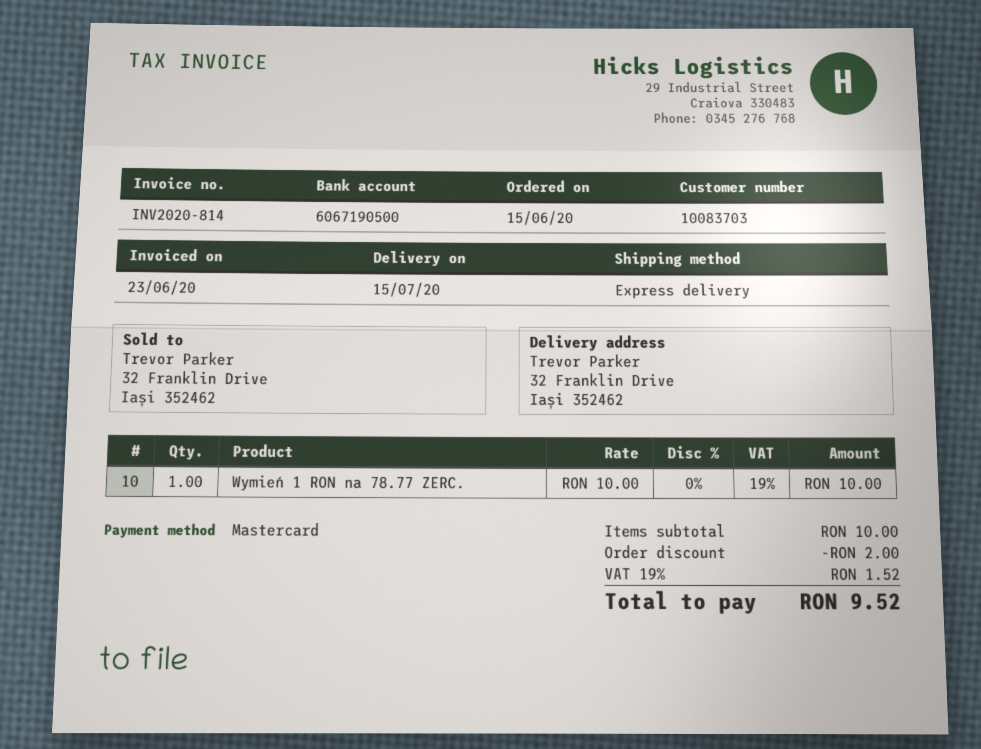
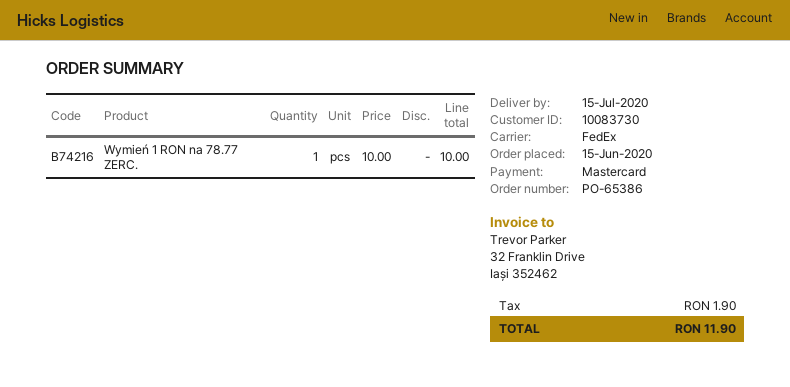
customer number: 10083703 -> 10083730
shipping method: express -> FedEx
discount: 2.00 -> none
tax: 1.52 -> 1.90
total: 9.52 -> 11.90

